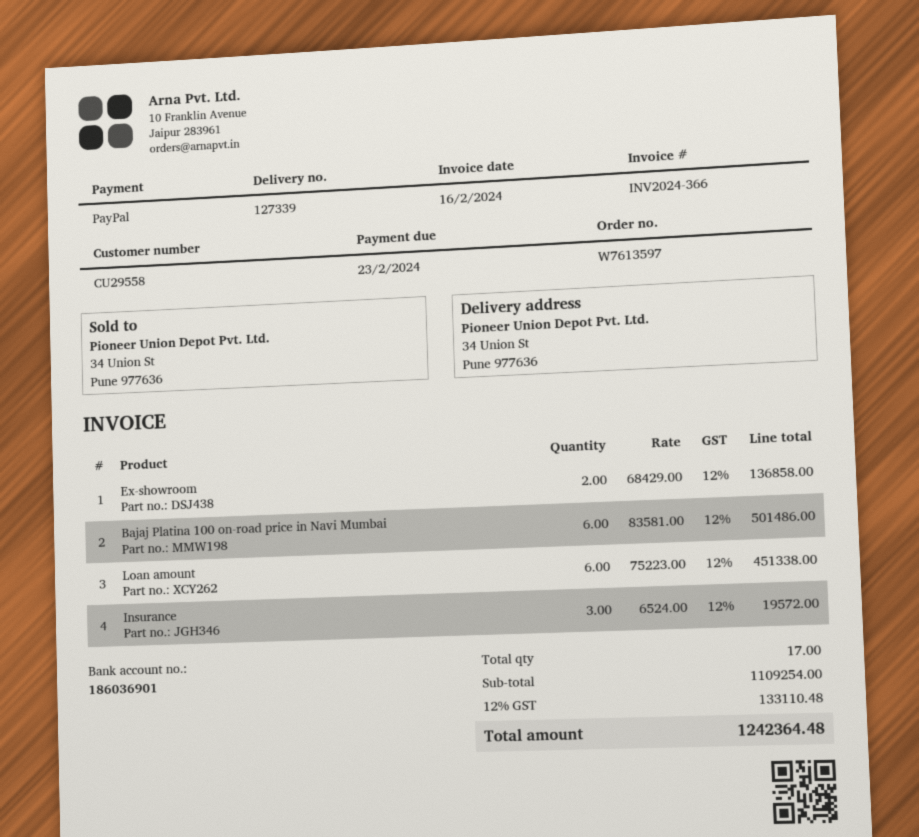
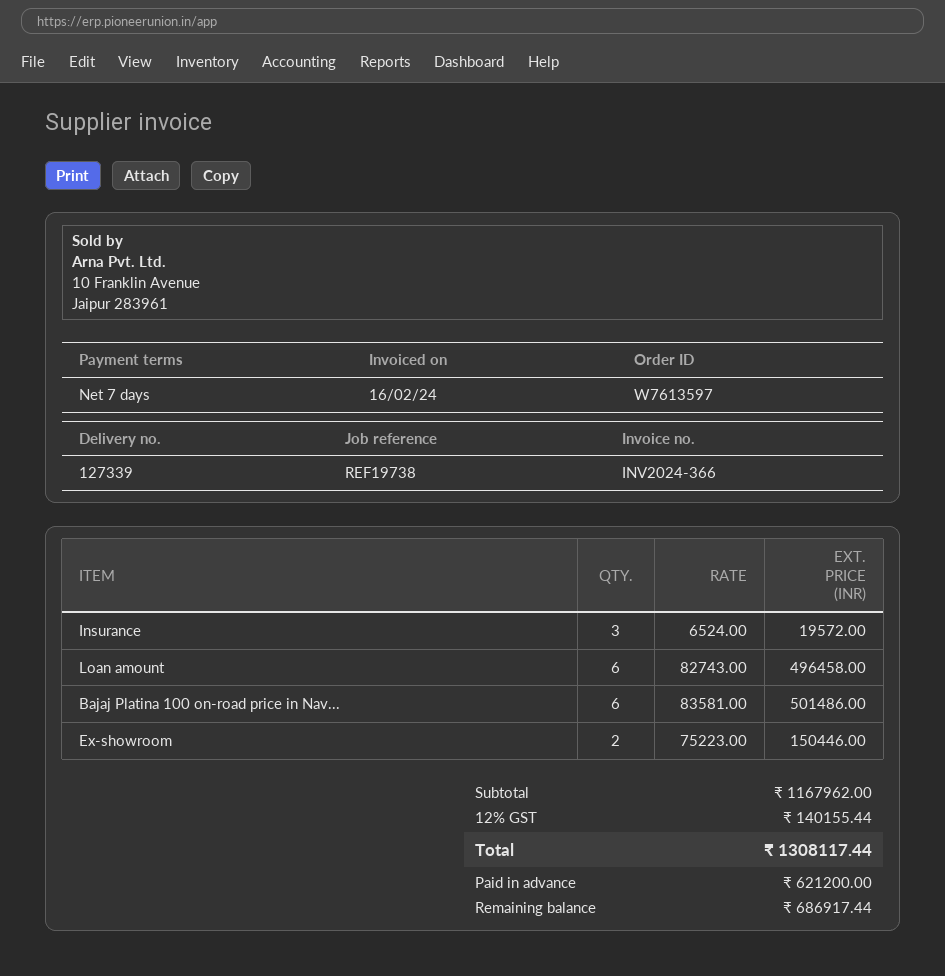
Ex-showroom: 2 x 68429.00 = 136858.00 -> 2 x 75223.00 = 150446.00
Loan amount: 6 x 75223.00 = 451338.00 -> 6 x 82743.00 = 496458.00
subtotal: 1109254.00 -> 1167962.00
tax: 12% = 133110.48 -> 12% = 140155.44
total: 1242364.48 -> 1308117.44

